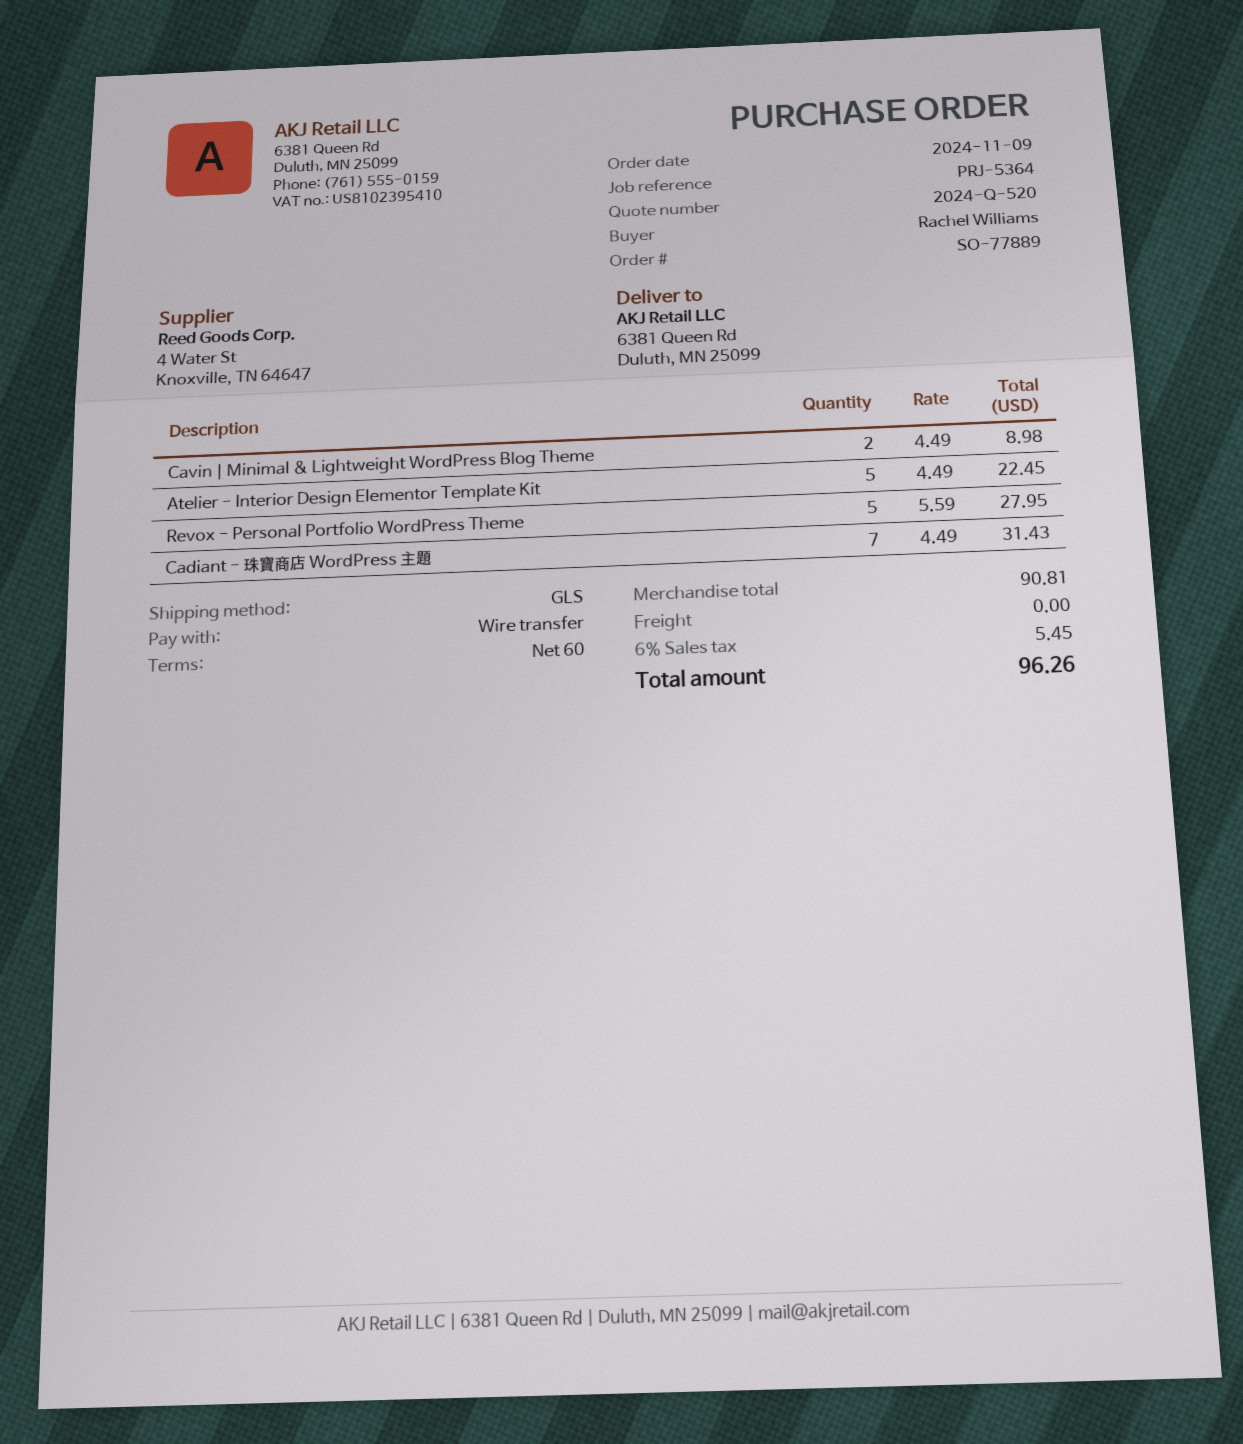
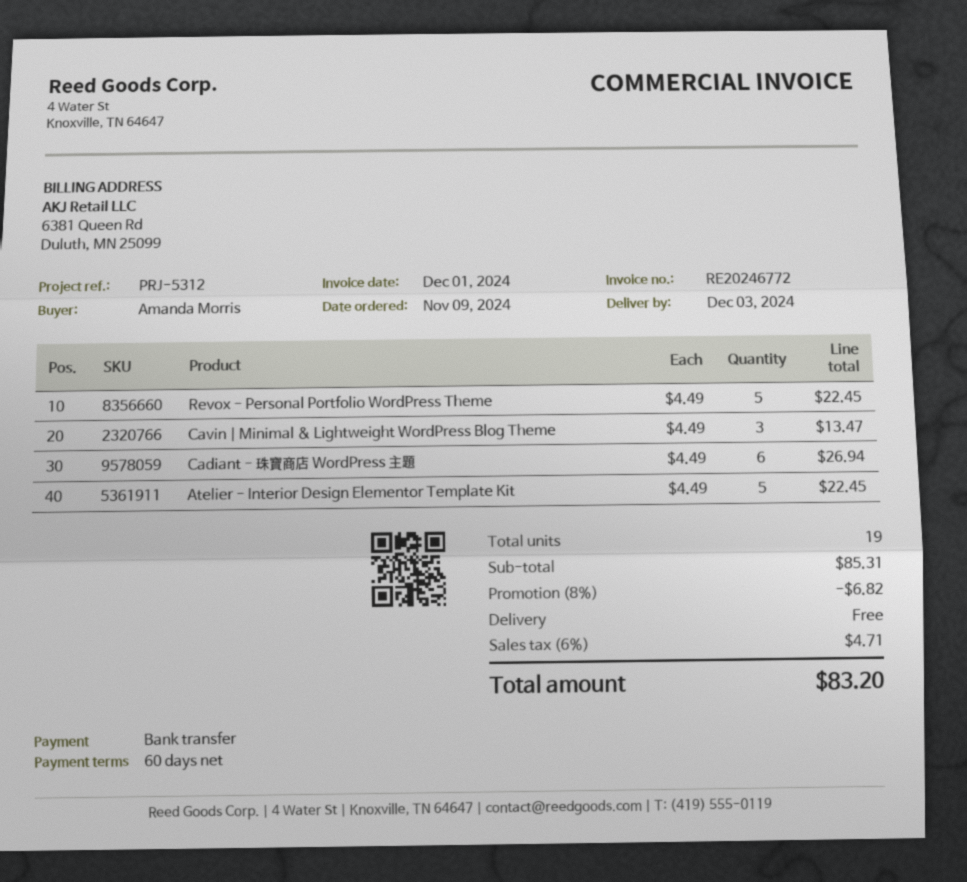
reference: PRJ-5364 -> PRJ-5312
ordered by: Rachel Williams -> Amanda Morris
Cavin | Minimal & Lightweight WordPress Blog Theme: 2 x 4.49 = 8.98 -> 3 x 4.49 = 13.47
Revox - Personal Portfolio WordPress Theme: 5 x 5.59 = 27.95 -> 5 x 4.49 = 22.45
Cadiant - 珠寶商店 WordPress 主題: 7 x 4.49 = 31.43 -> 6 x 4.49 = 26.94
subtotal: 90.81 -> 85.31
discount: none -> 8% = 6.82
tax: 6% = 5.45 -> 6% = 4.71
total: 96.26 -> 83.20

